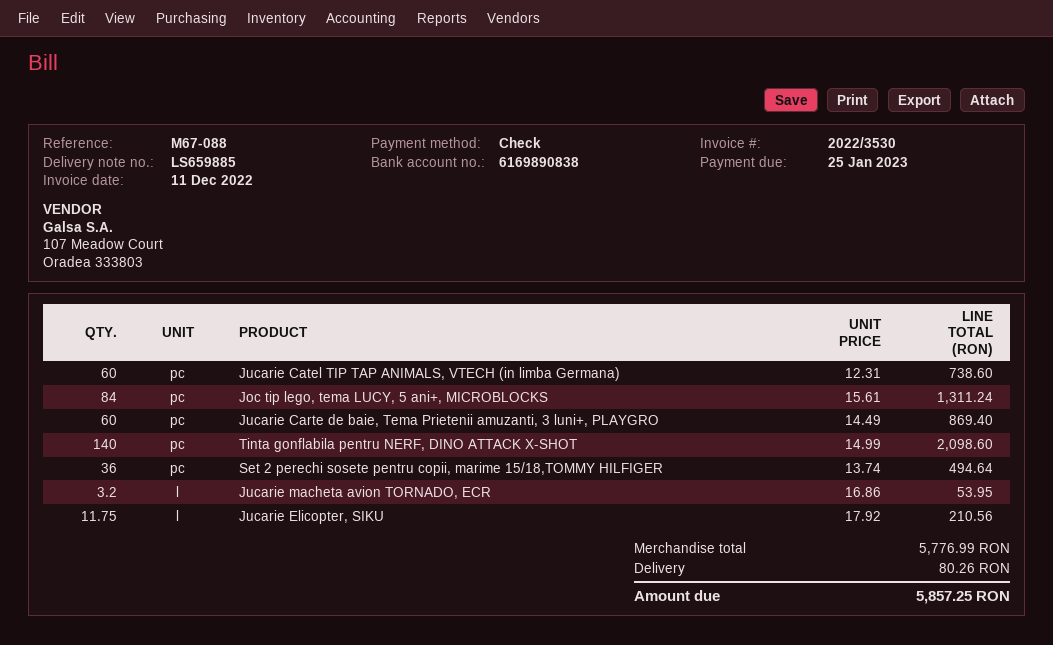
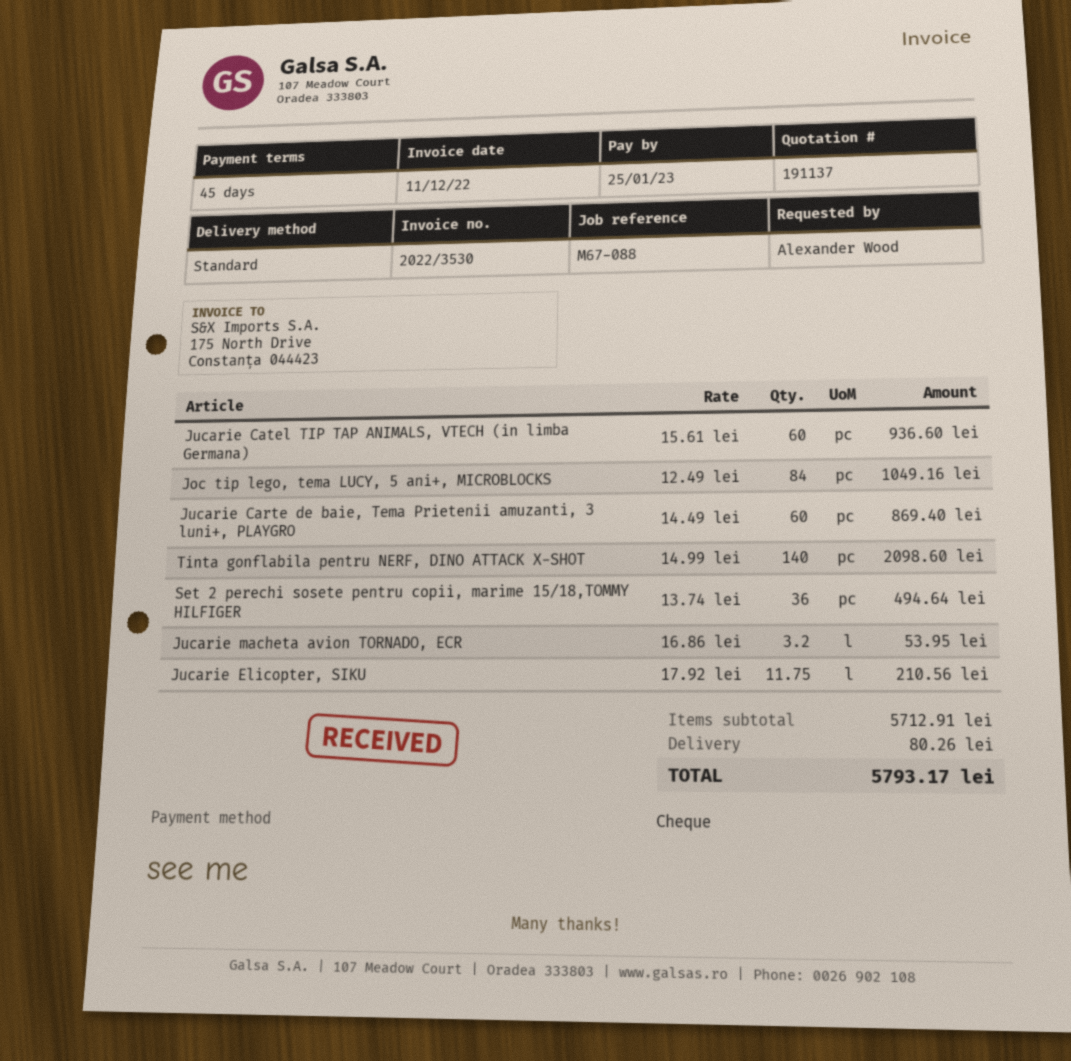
Jucarie Catel TIP TAP ANIMALS, VTECH (in limba Germana): 60 x 12.31 = 738.60 -> 60 x 15.61 = 936.60
Joc tip lego, tema LUCY, 5 ani+, MICROBLOCKS: 84 x 15.61 = 1311.24 -> 84 x 12.49 = 1049.16
subtotal: 5776.99 -> 5712.91
total: 5857.25 -> 5793.17

